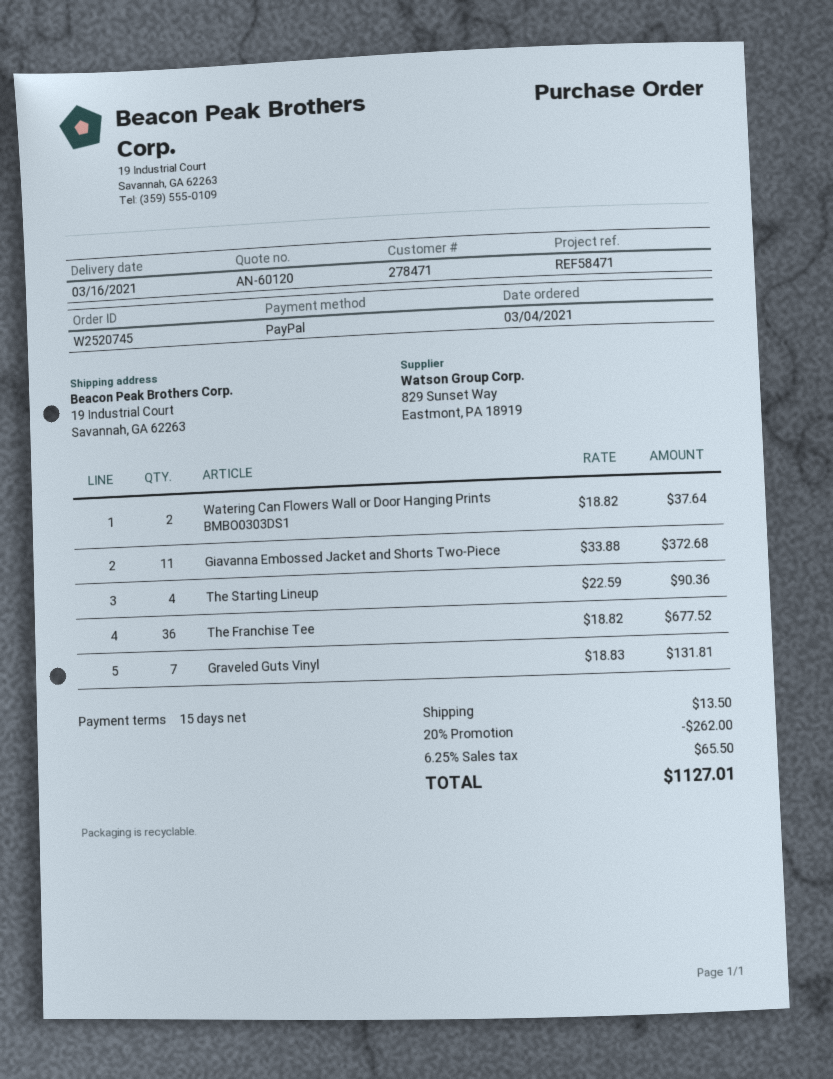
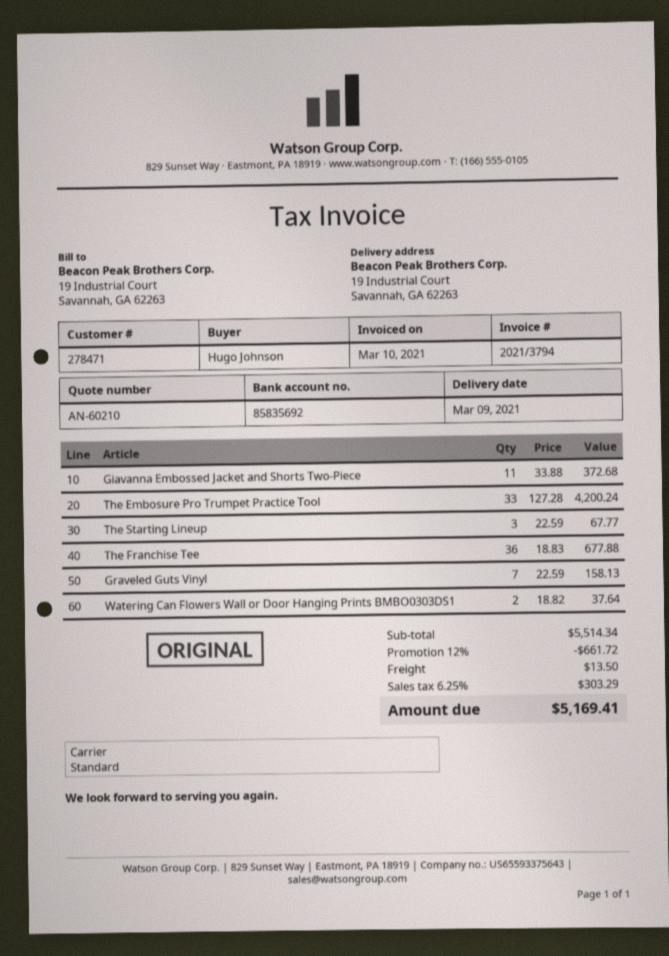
quote number: AN-60120 -> AN-60210
delivery date: 2021-03-16 -> 2021-03-09
The Starting Lineup: 4 x 22.59 = 90.36 -> 3 x 22.59 = 67.77
The Franchise Tee: 36 x 18.82 = 677.52 -> 36 x 18.83 = 677.88
Graveled Guts Vinyl: 7 x 18.83 = 131.81 -> 7 x 22.59 = 158.13
The Embosure Pro Trumpet Practice Tool: none -> 33 x 127.28 = 4200.24
discount: 20% = 262.00 -> 12% = 661.72
tax: 6.25% = 65.50 -> 6.25% = 303.29
total: 1127.01 -> 5169.41

